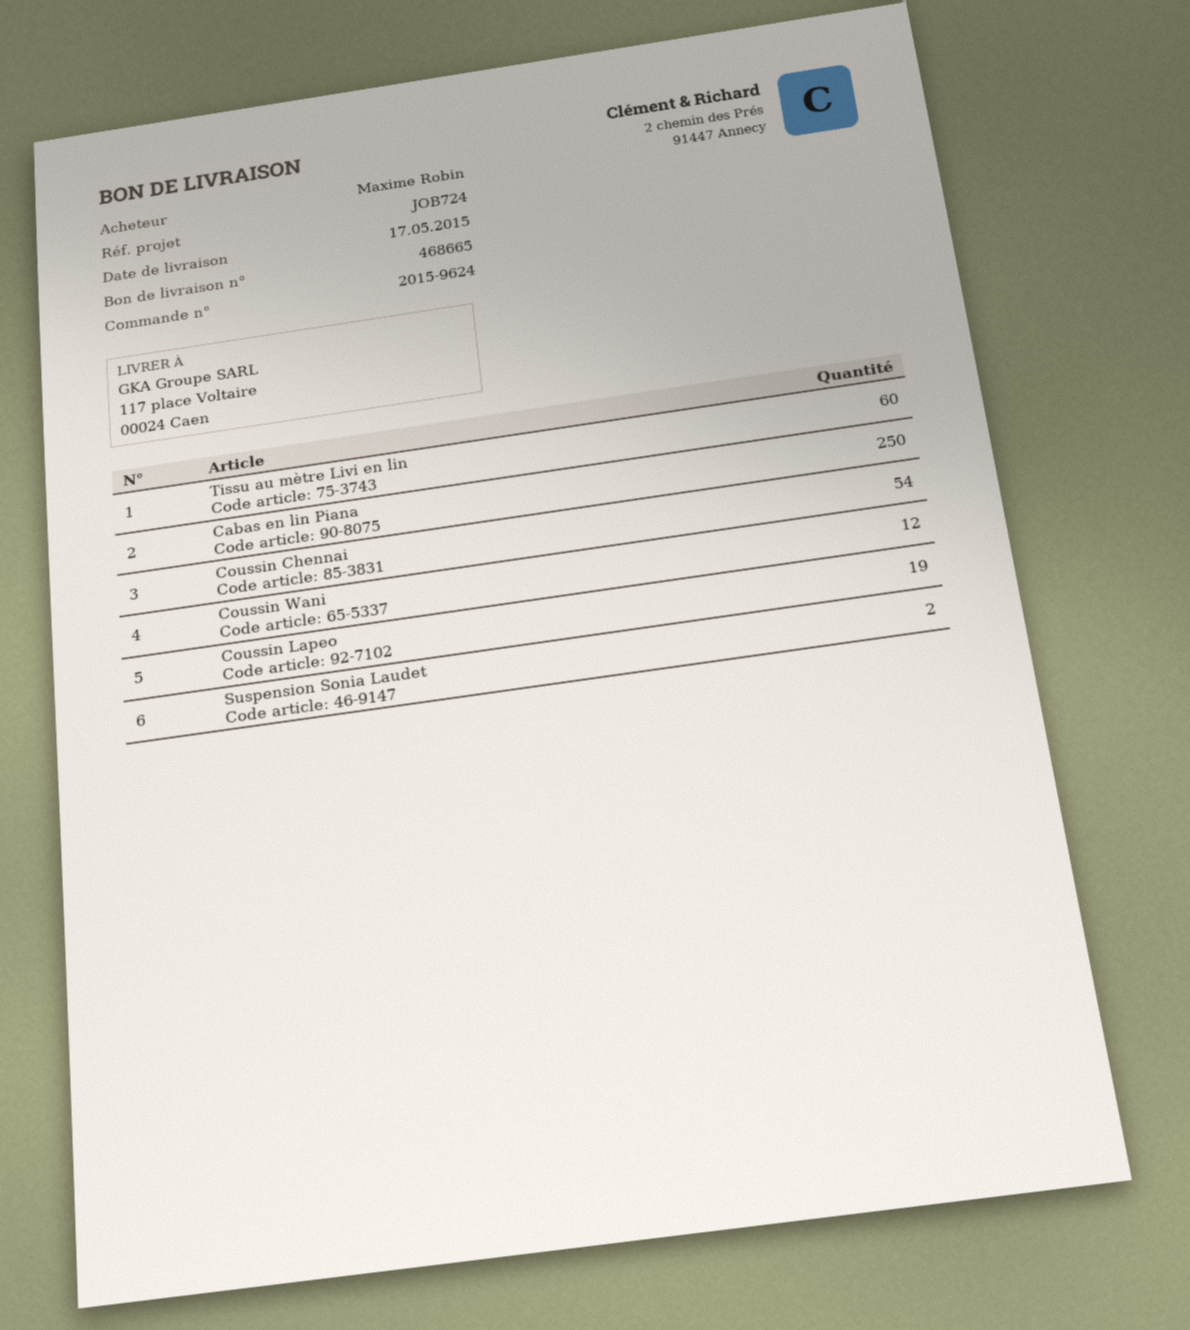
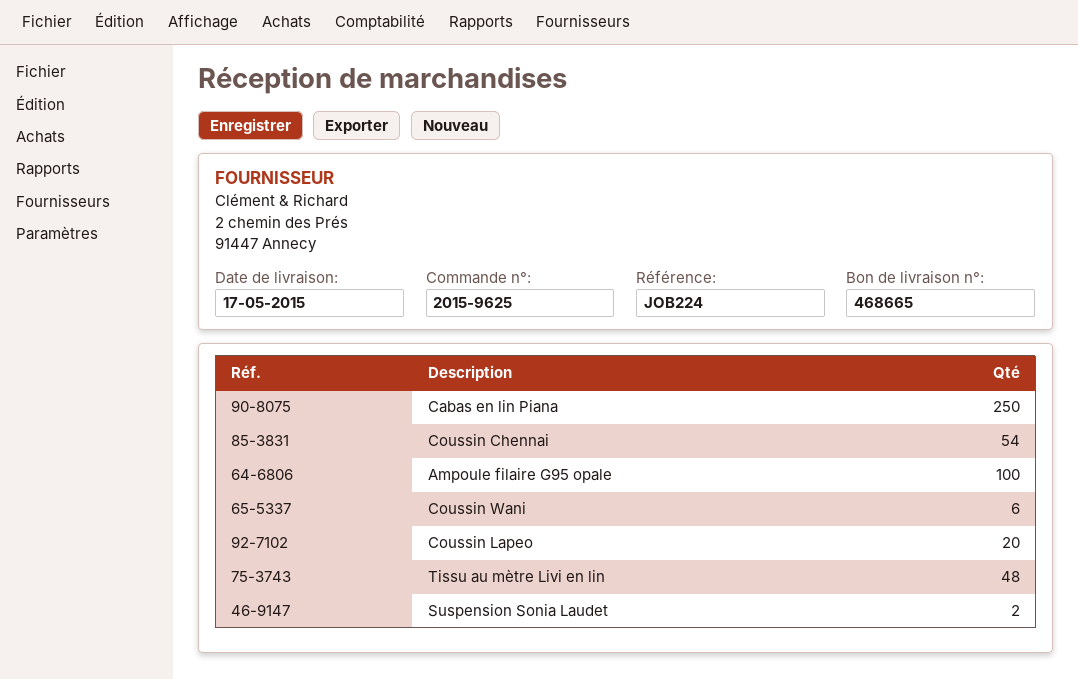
order number: 2015-9624 -> 2015-9625
reference: JOB724 -> JOB224
Tissu au mètre Livi en lin: 60 -> 48
Coussin Wani: 12 -> 6
Coussin Lapeo: 19 -> 20
Ampoule filaire G95 opale: none -> 100

